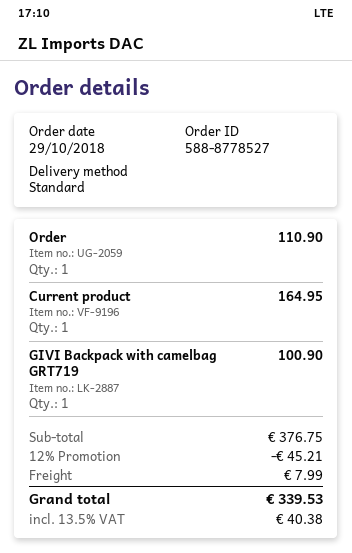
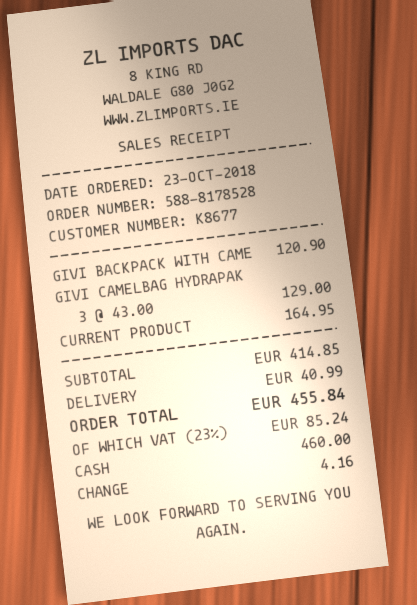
order number: 588-8778527 -> 588-8178528
order date: 2018-10-29 -> 2018-10-23
Order: 1 for 110.90 -> none
GIVI Backpack with camelbag GRT719: 1 for 100.90 -> 1 for 120.90
GIVI CAMELBAG HYDRAPAK: none -> 3 for 129.00
subtotal: 376.75 -> 414.85
discount: 12% = 45.21 -> none
shipping: 7.99 -> 40.99
tax: 13.5% = 40.38 -> 23% = 85.24
total: 339.53 -> 455.84

